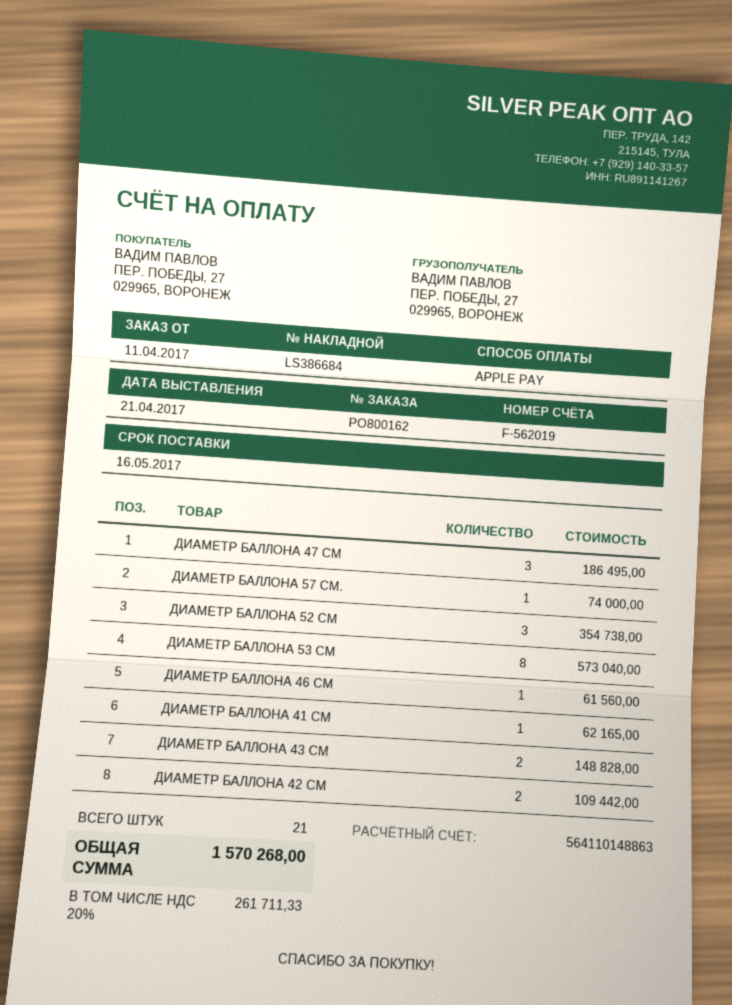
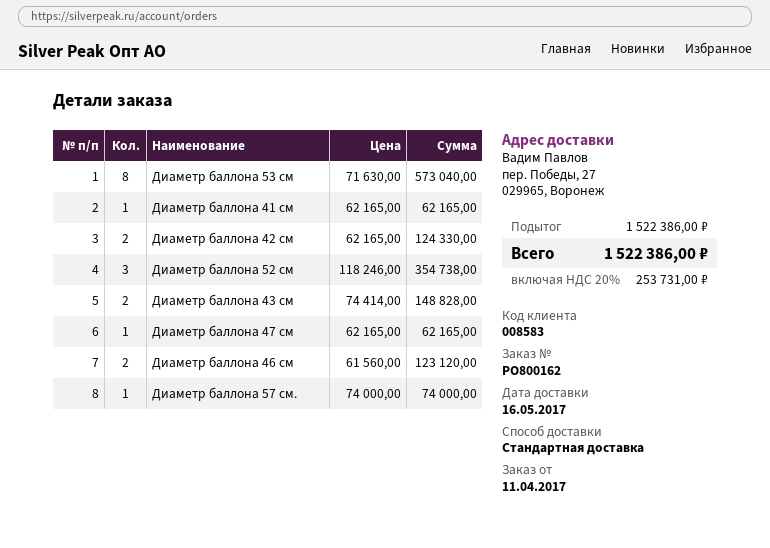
ДИАМЕТР БАЛЛОНА 47 СМ: 3 for 186495.00 -> 1 for 62165.00
ДИАМЕТР БАЛЛОНА 46 СМ: 1 for 61560.00 -> 2 for 123120.00
ДИАМЕТР БАЛЛОНА 42 СМ: 2 for 109442.00 -> 2 for 124330.00
tax: 20% = 261711.33 -> 20% = 253731.00
total: 1570268.00 -> 1522386.00

